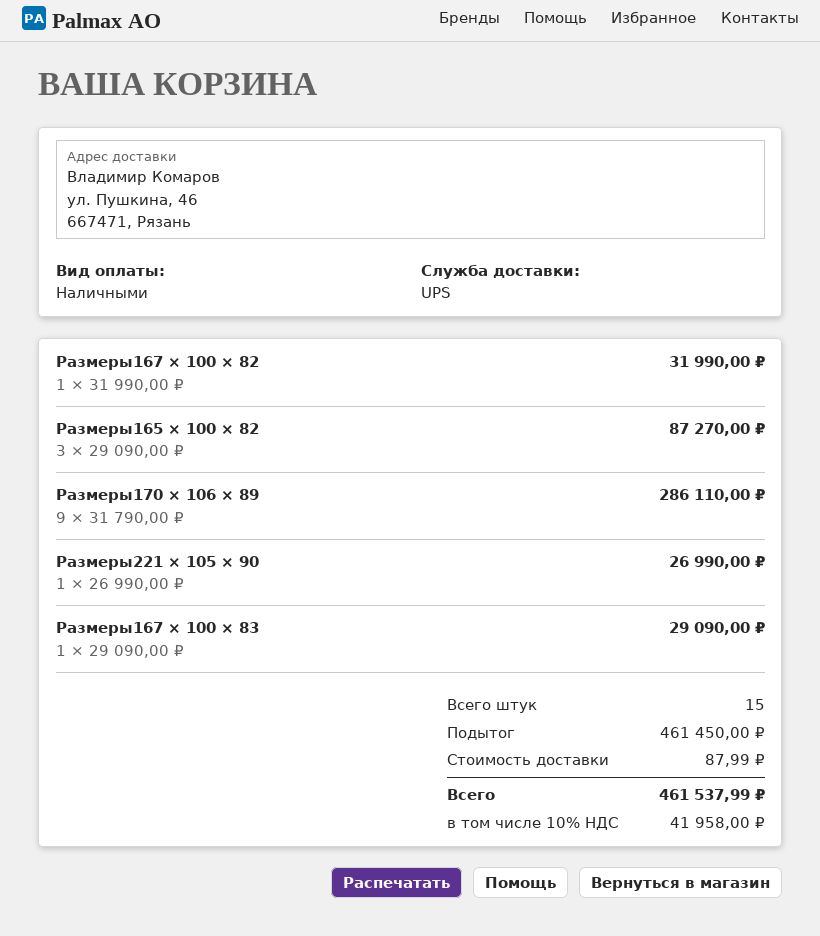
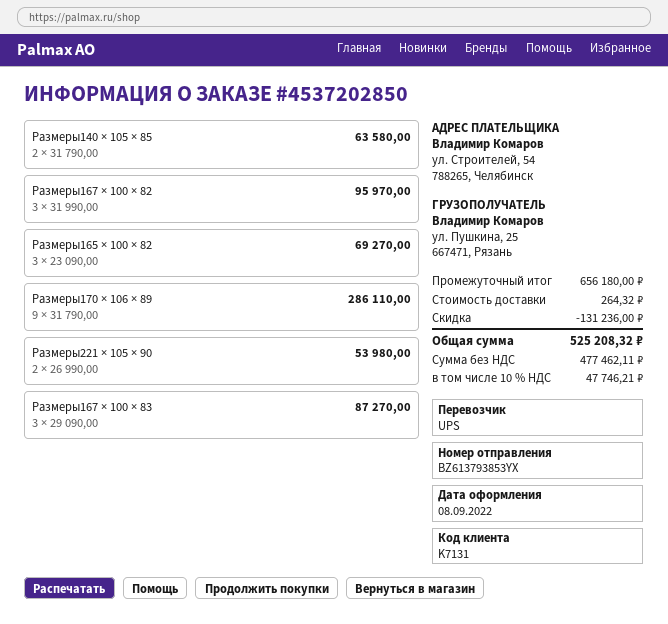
ship to: ул. Пушкина, 46, 667471, Рязань -> ул. Пушкина, 25, 667471, Рязань
Размеры167 × 100 × 82: 1 x 31990.00 = 31990.00 -> 3 x 31990.00 = 95970.00
Размеры165 × 100 × 82: 3 x 29090.00 = 87270.00 -> 3 x 23090.00 = 69270.00
Размеры221 × 105 × 90: 1 x 26990.00 = 26990.00 -> 2 x 26990.00 = 53980.00
Размеры167 × 100 × 83: 1 x 29090.00 = 29090.00 -> 3 x 29090.00 = 87270.00
Размеры140 × 105 × 85: none -> 2 x 31790.00 = 63580.00
subtotal: 461450.00 -> 656180.00
discount: none -> 131236.00
shipping: 87.99 -> 264.32
tax: 10% = 41958.00 -> 10% = 47746.21
total: 461537.99 -> 525208.32

